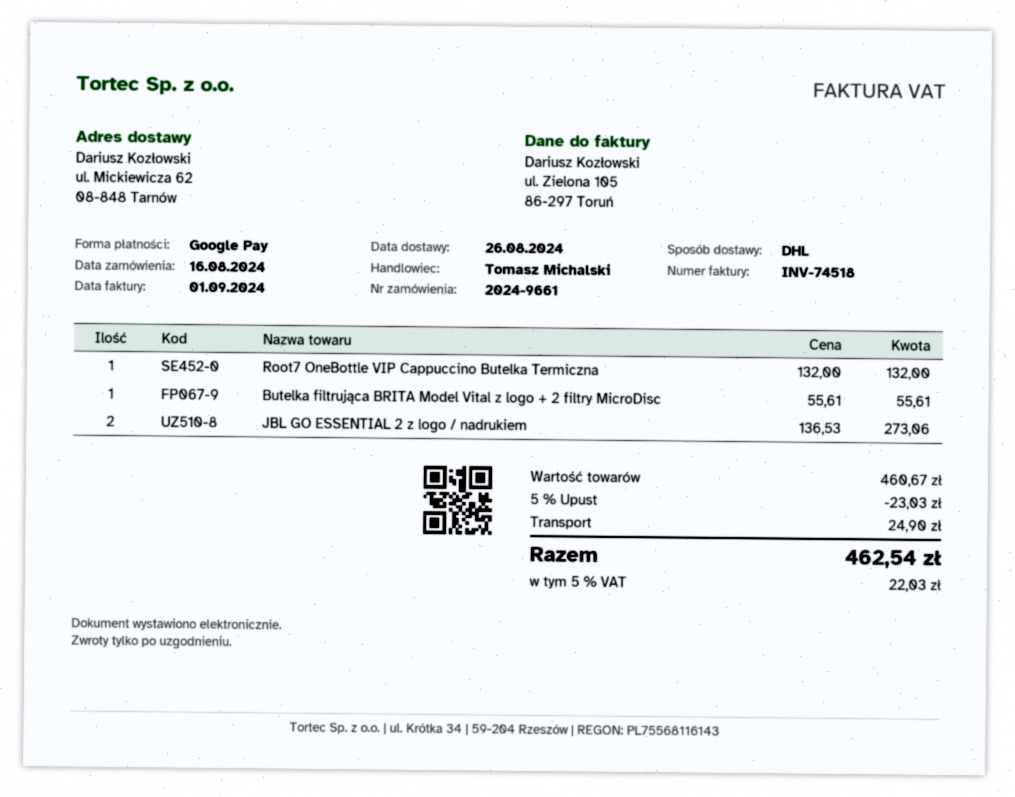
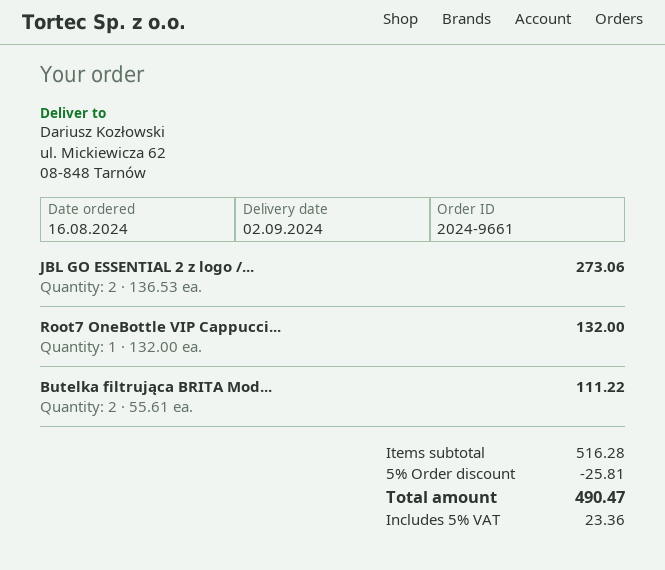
delivery date: 2024-08-26 -> 2024-09-02
Butelka filtrująca BRITA Model Vital z logo + 2 filtry MicroDisc: 1 x 55.61 = 55.61 -> 2 x 55.61 = 111.22
subtotal: 460.67 -> 516.28
discount: 5% = 23.03 -> 5% = 25.81
shipping: 24.90 -> none
tax: 5% = 22.03 -> 5% = 23.36
total: 462.54 -> 490.47

